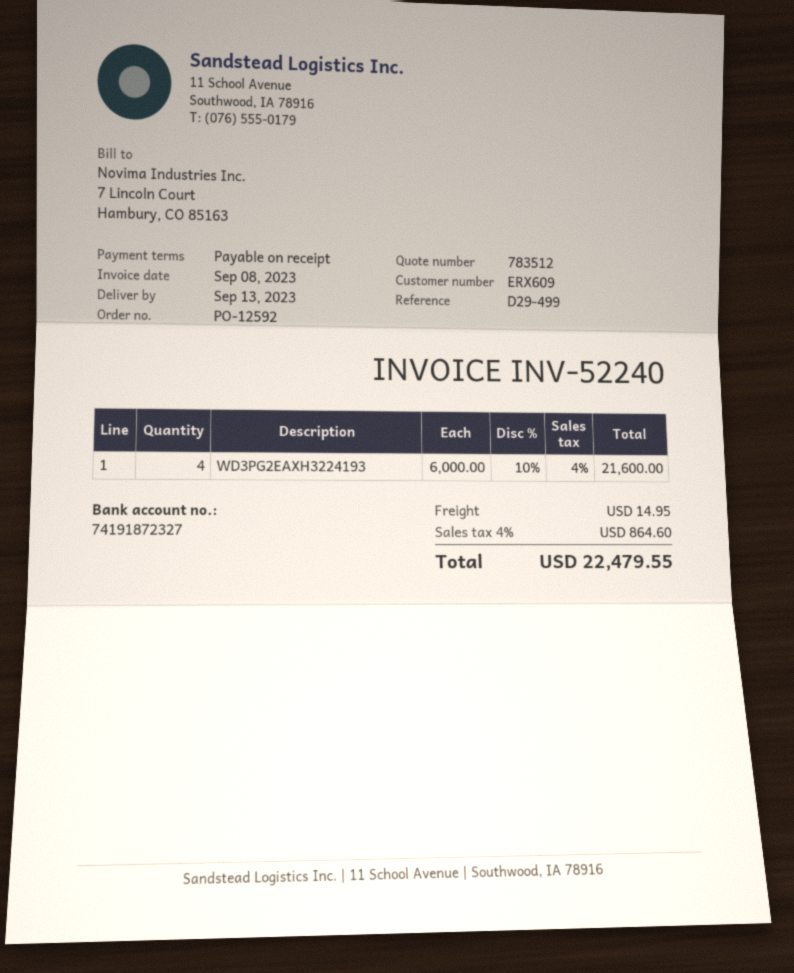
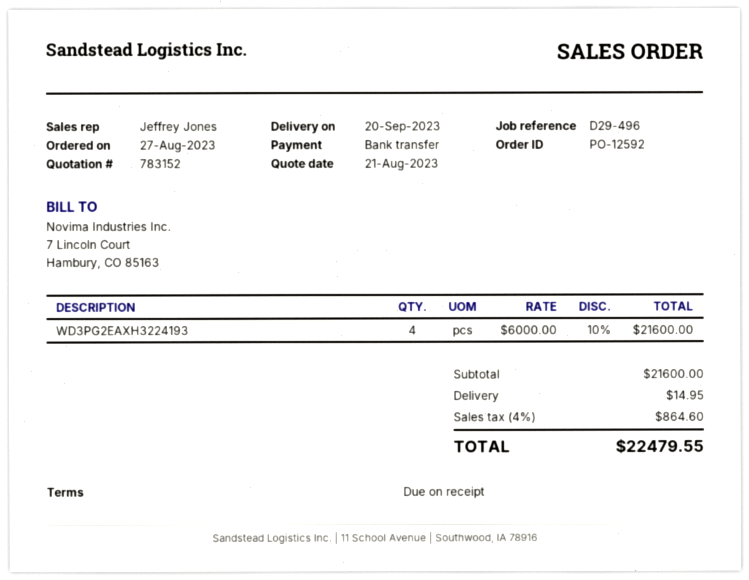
quote number: 783512 -> 783152
delivery date: 2023-09-13 -> 2023-09-20
reference: D29-499 -> D29-496

